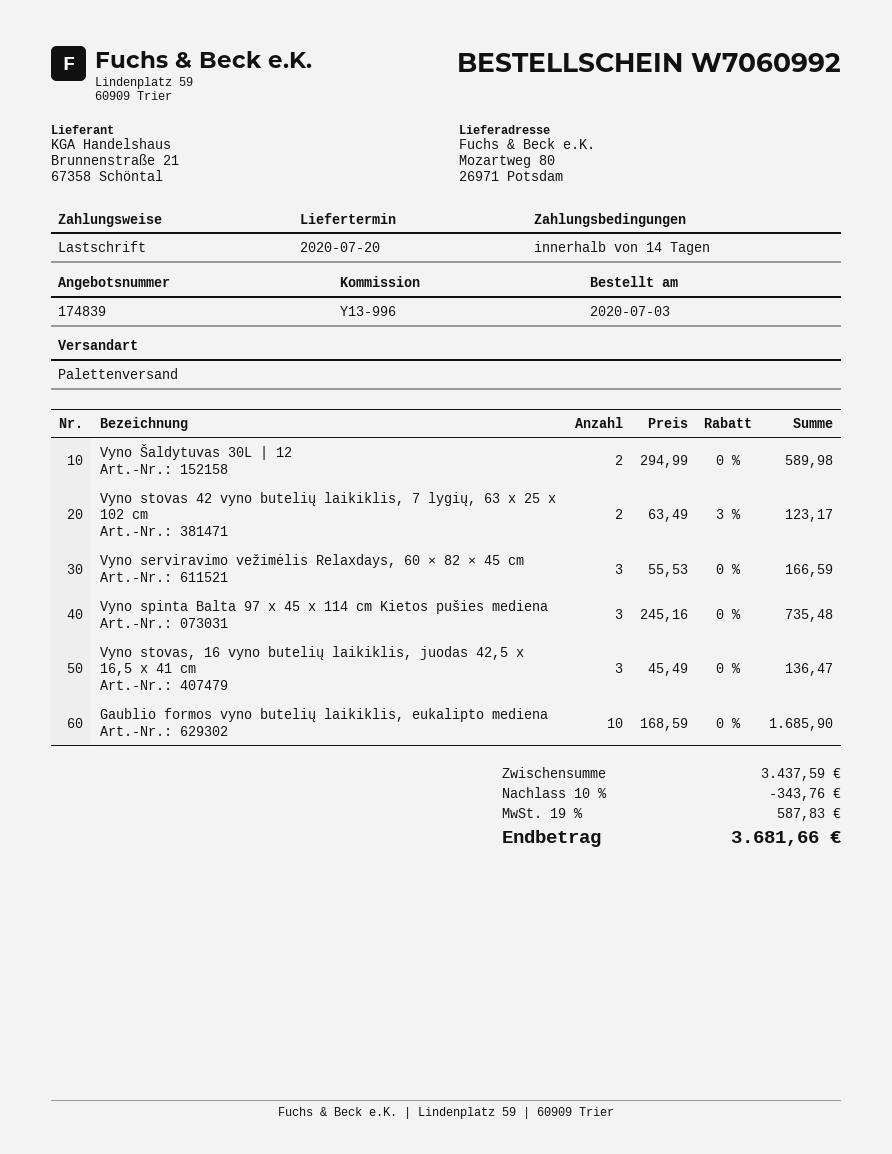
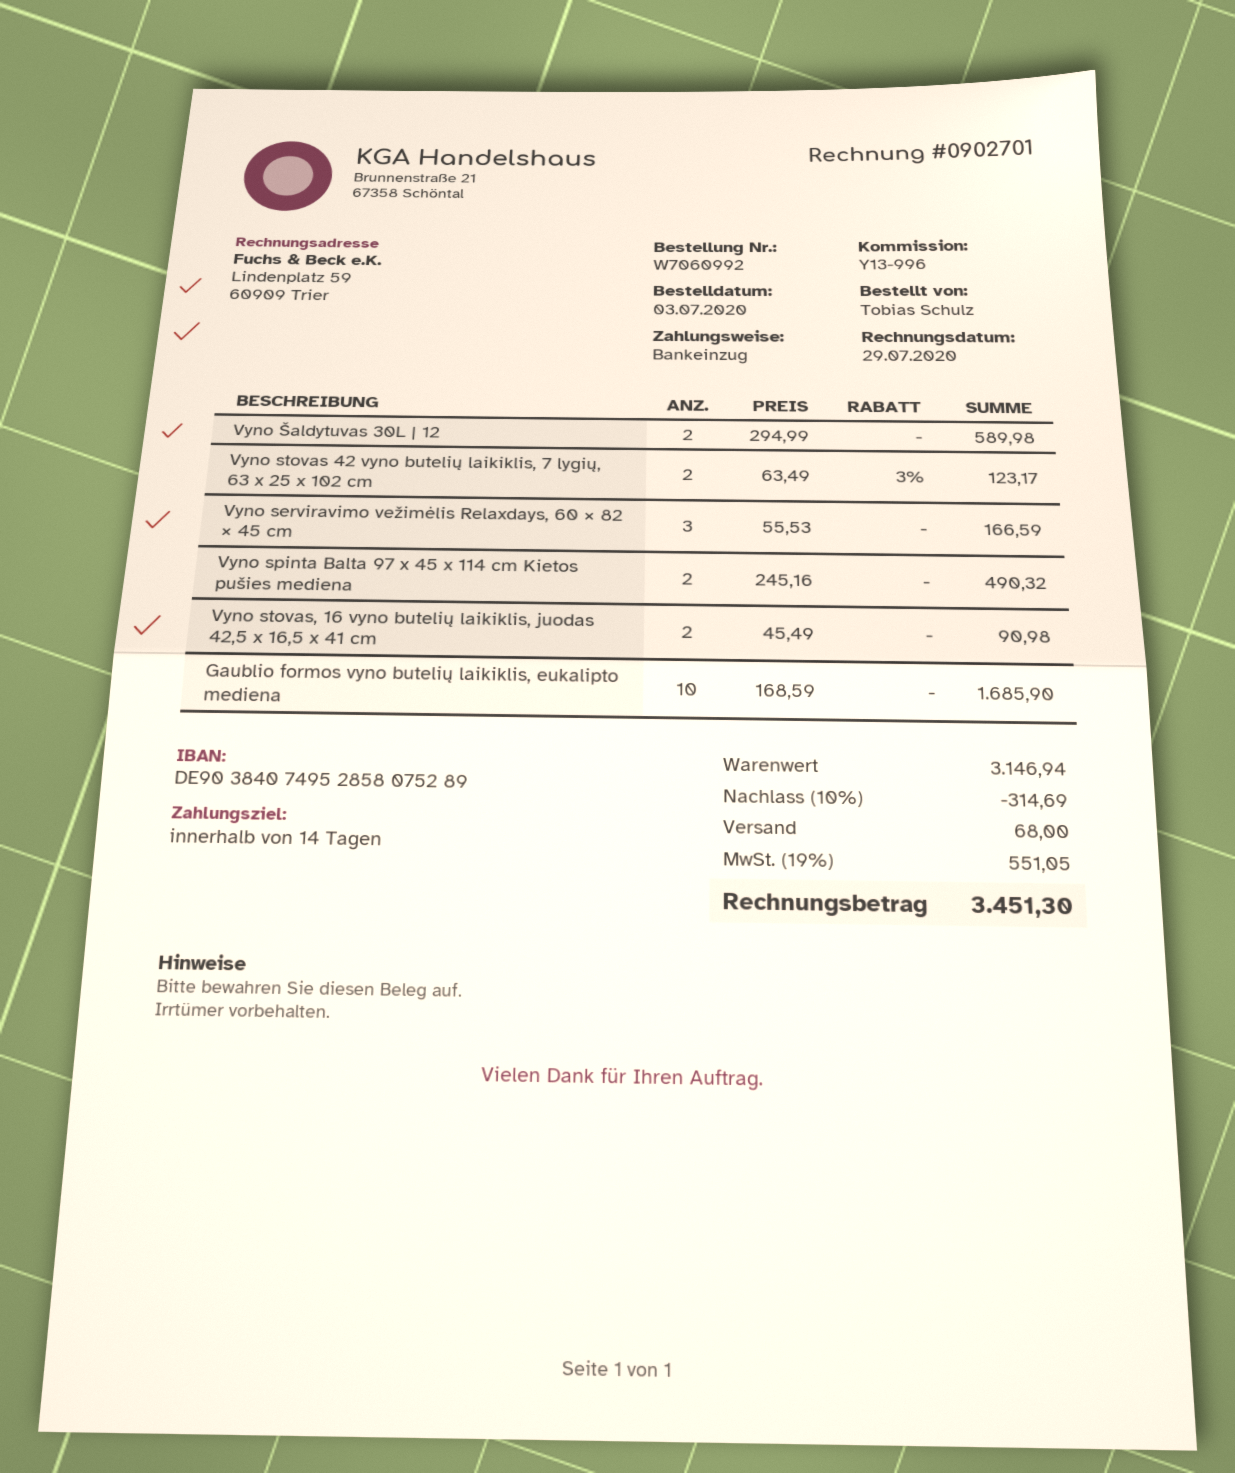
Vyno spinta Balta 97 x 45 x 114 cm Kietos pušies mediena: 3 x 245.16 = 735.48 -> 2 x 245.16 = 490.32
Vyno stovas, 16 vyno butelių laikiklis, juodas 42,5 x 16,5 x 41 cm: 3 x 45.49 = 136.47 -> 2 x 45.49 = 90.98
subtotal: 3437.59 -> 3146.94
discount: 10% = 343.76 -> 10% = 314.69
shipping: none -> 68.00
tax: 19% = 587.83 -> 19% = 551.05
total: 3681.66 -> 3451.30

